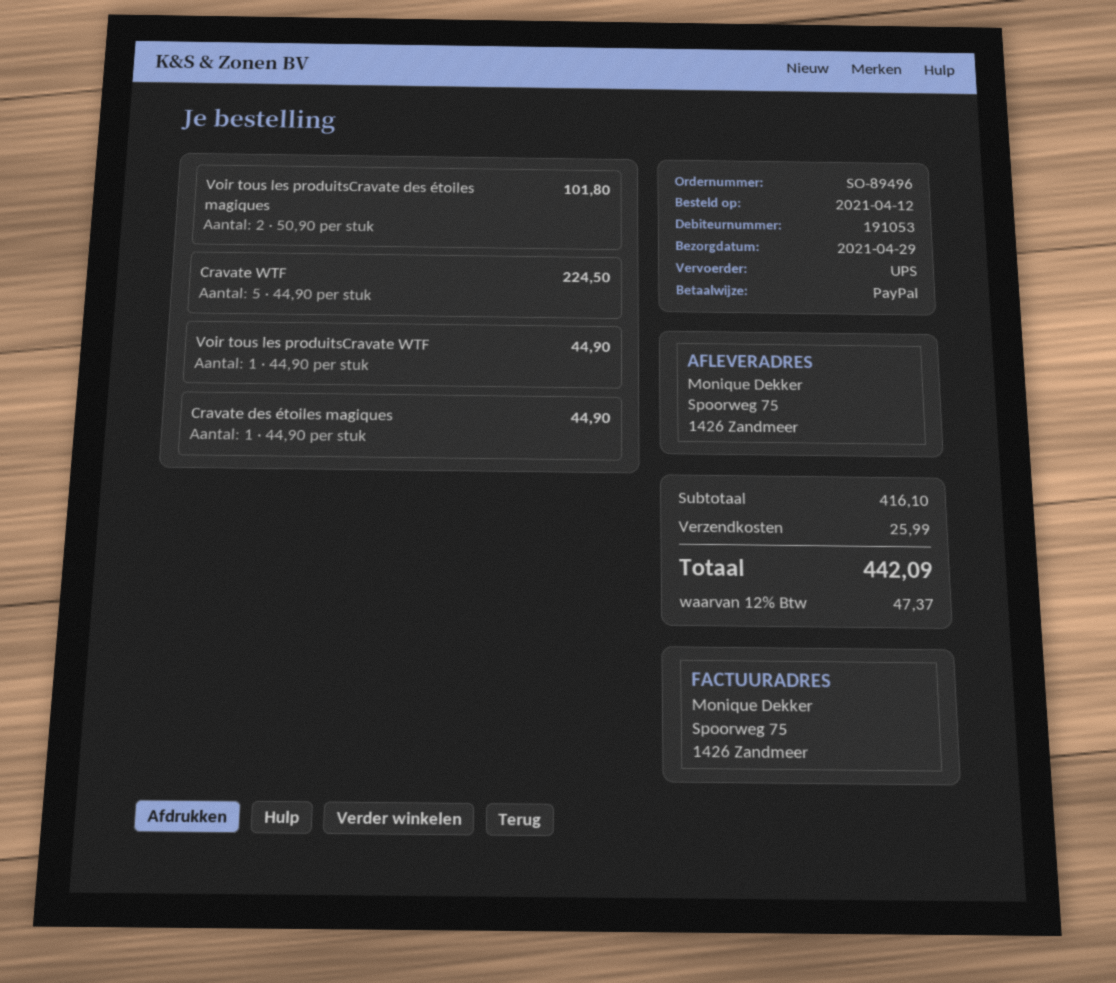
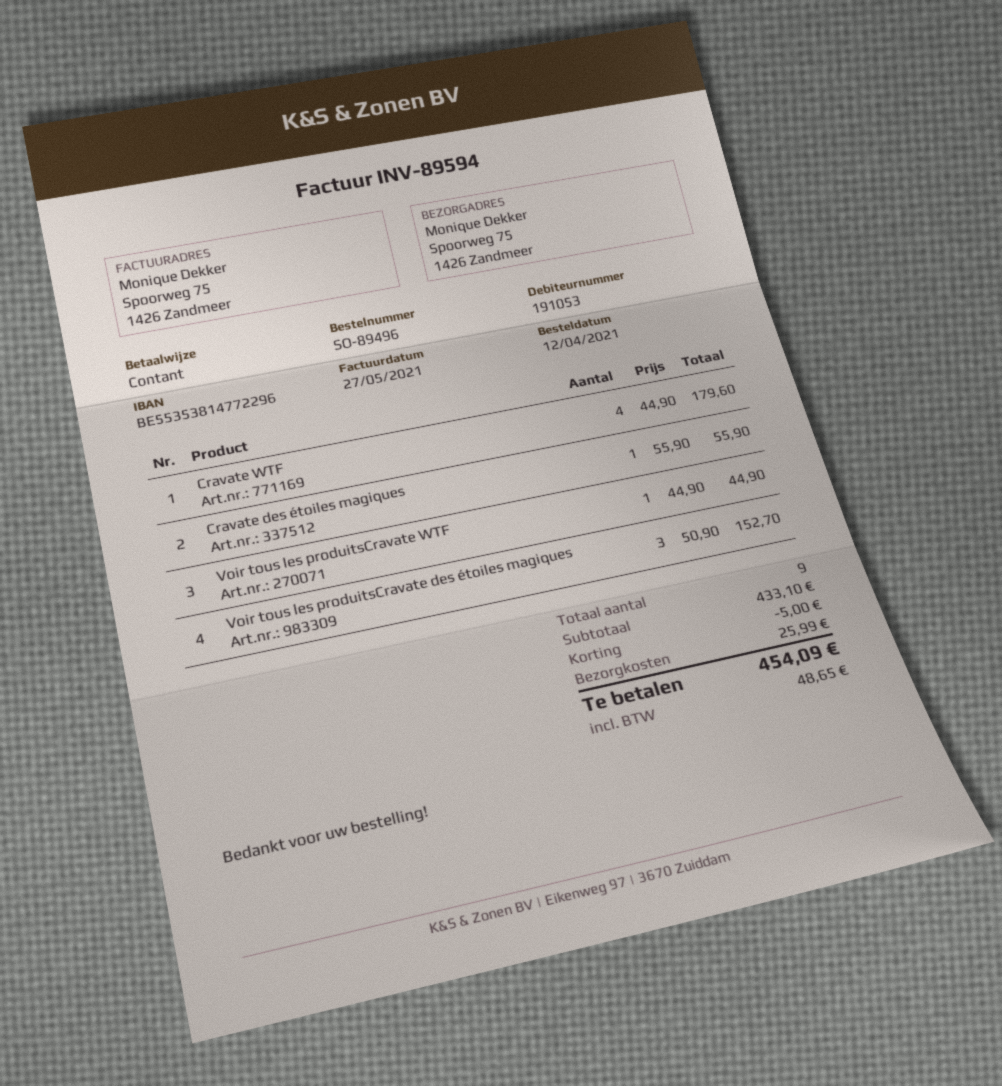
payment method: PayPal -> cash
Voir tous les produitsCravate des étoiles magiques: 2 x 50.90 = 101.80 -> 3 x 50.90 = 152.70
Cravate WTF: 5 x 44.90 = 224.50 -> 4 x 44.90 = 179.60
Cravate des étoiles magiques: 1 x 44.90 = 44.90 -> 1 x 55.90 = 55.90
subtotal: 416.10 -> 433.10
discount: none -> 5.00
tax: 47.37 -> 48.65
total: 442.09 -> 454.09

